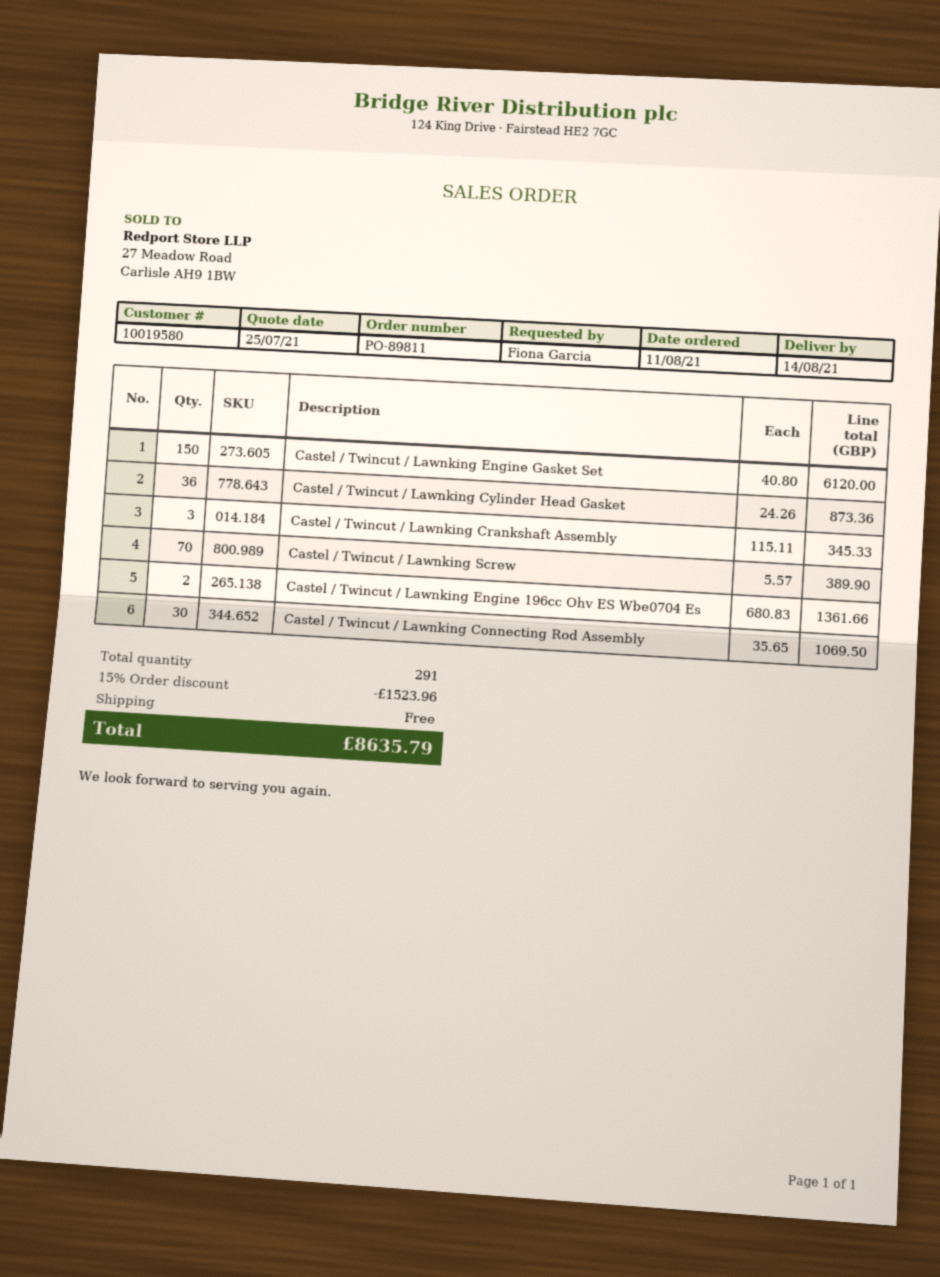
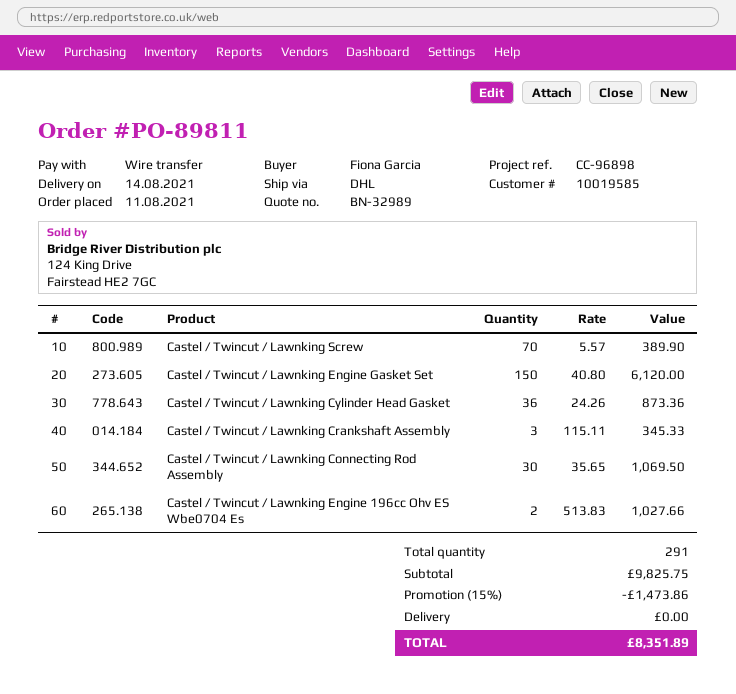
customer number: 10019580 -> 10019585
Castel / Twincut / Lawnking Engine 196cc Ohv ES Wbe0704 Es: 2 x 680.83 = 1361.66 -> 2 x 513.83 = 1027.66
discount: 15% = 1523.96 -> 15% = 1473.86
total: 8635.79 -> 8351.89

